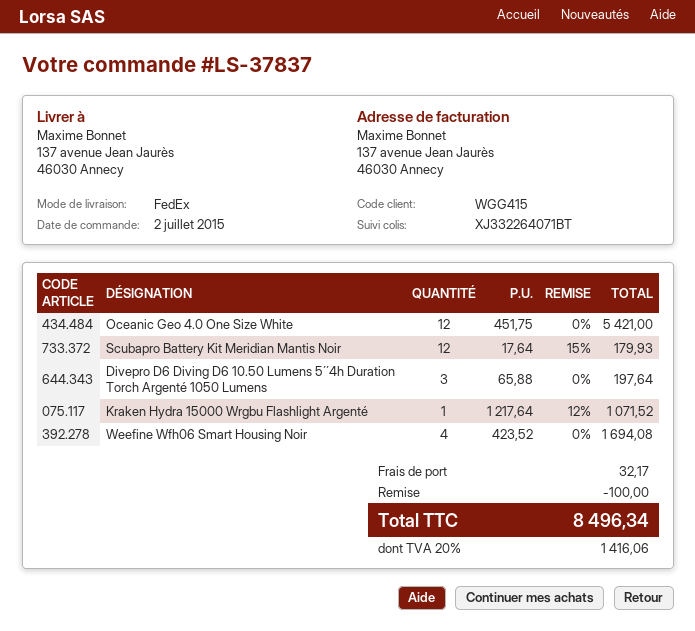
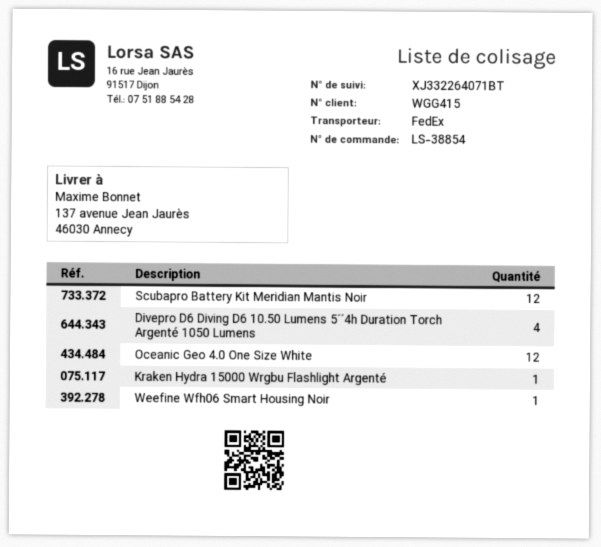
order number: LS-37837 -> LS-38854
Divepro D6 Diving D6 10.50 Lumens 5´´4h Duration Torch Argenté 1050 Lumens: 3 -> 4
Weefine Wfh06 Smart Housing Noir: 4 -> 1

